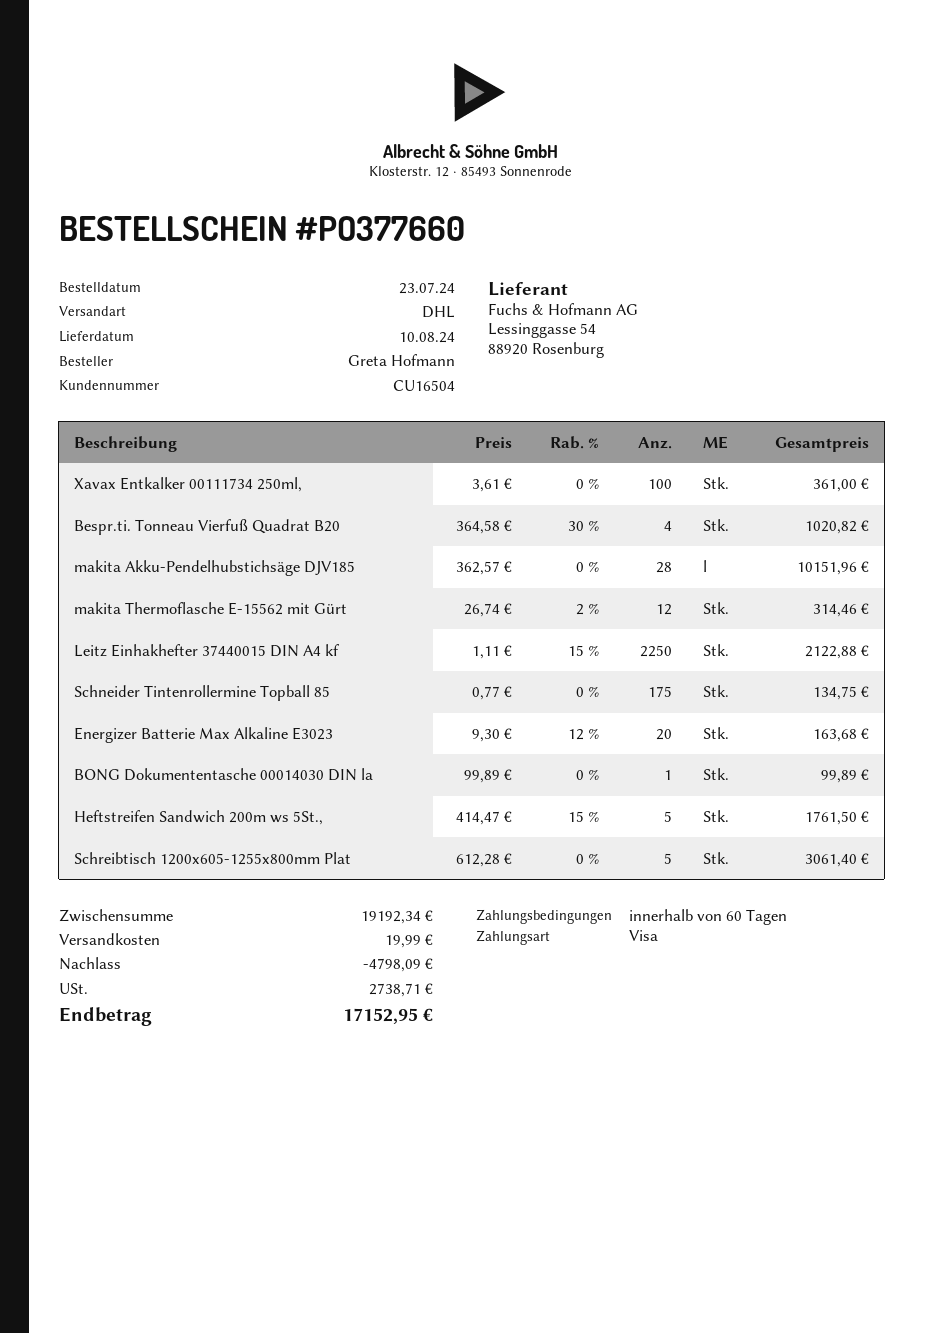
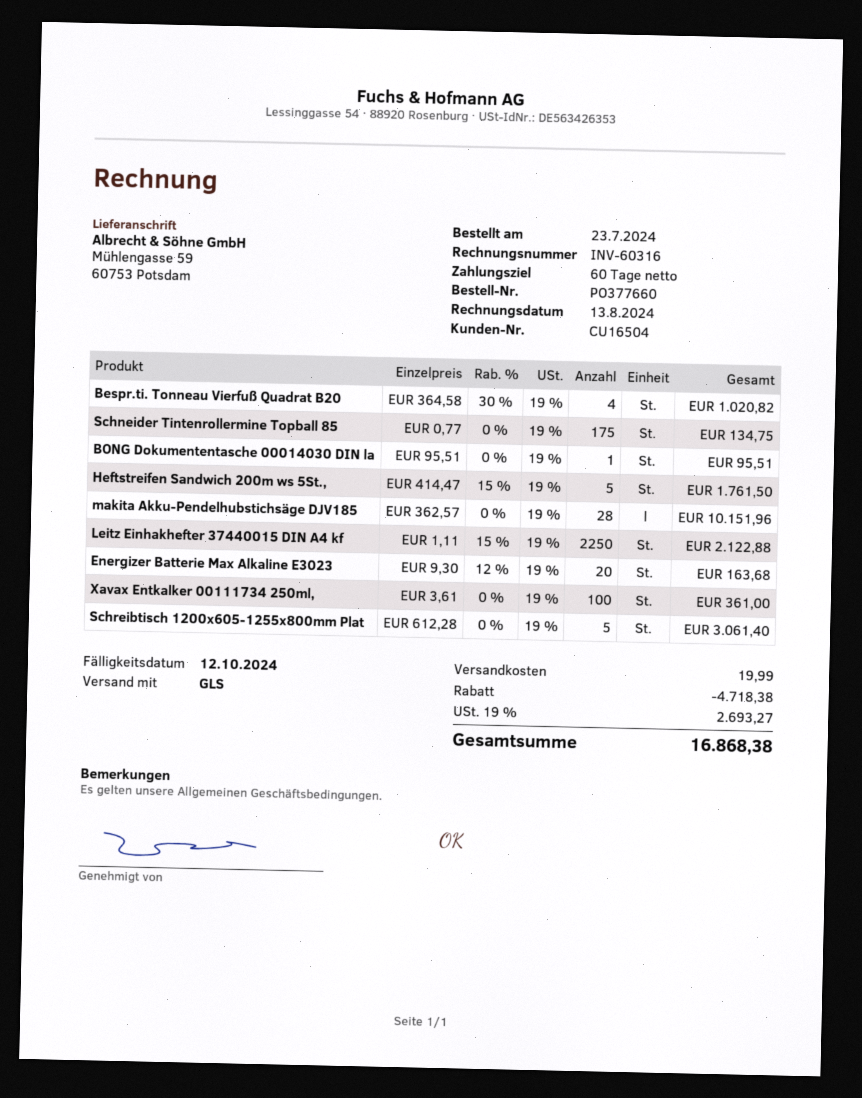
shipping method: DHL -> GLS
makita Thermoflasche E-15562 mit Gürt: 12 x 26.74 - 2% = 314.46 -> none
BONG Dokumententasche 00014030 DIN la: 1 x 99.89 = 99.89 -> 1 x 95.51 = 95.51
discount: 4798.09 -> 4718.38
tax: 2738.71 -> 2693.27
total: 17152.95 -> 16868.38

